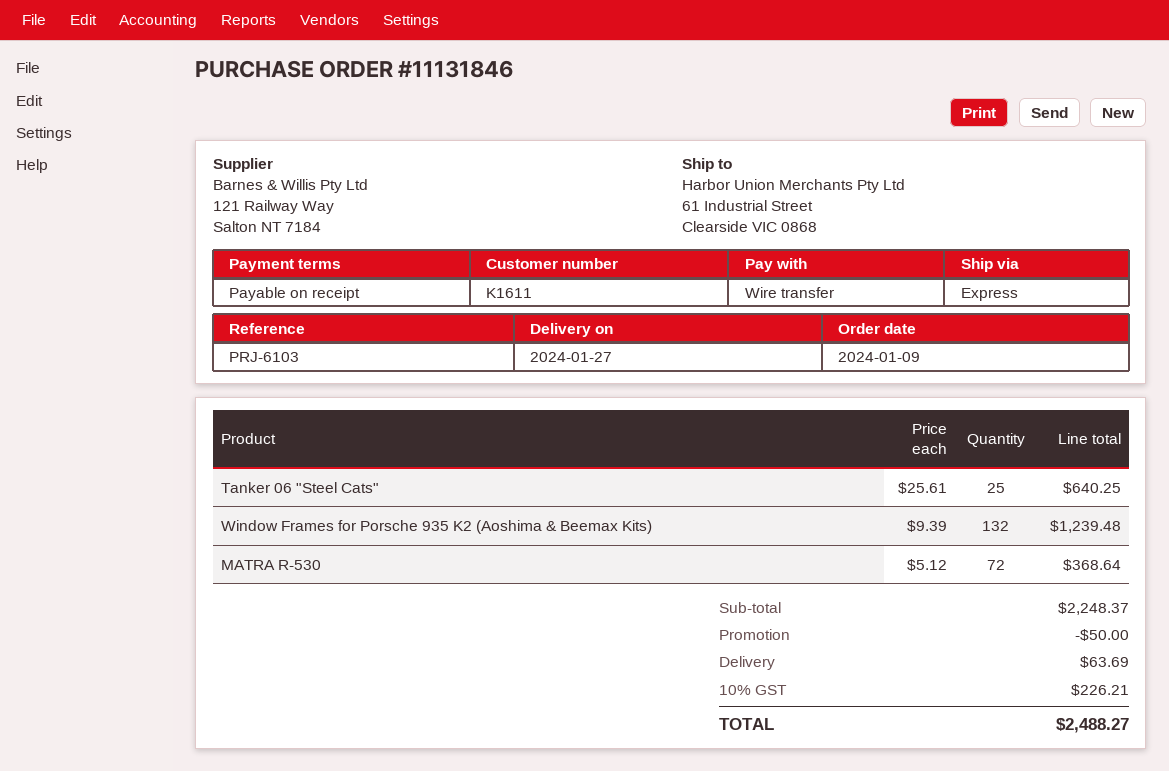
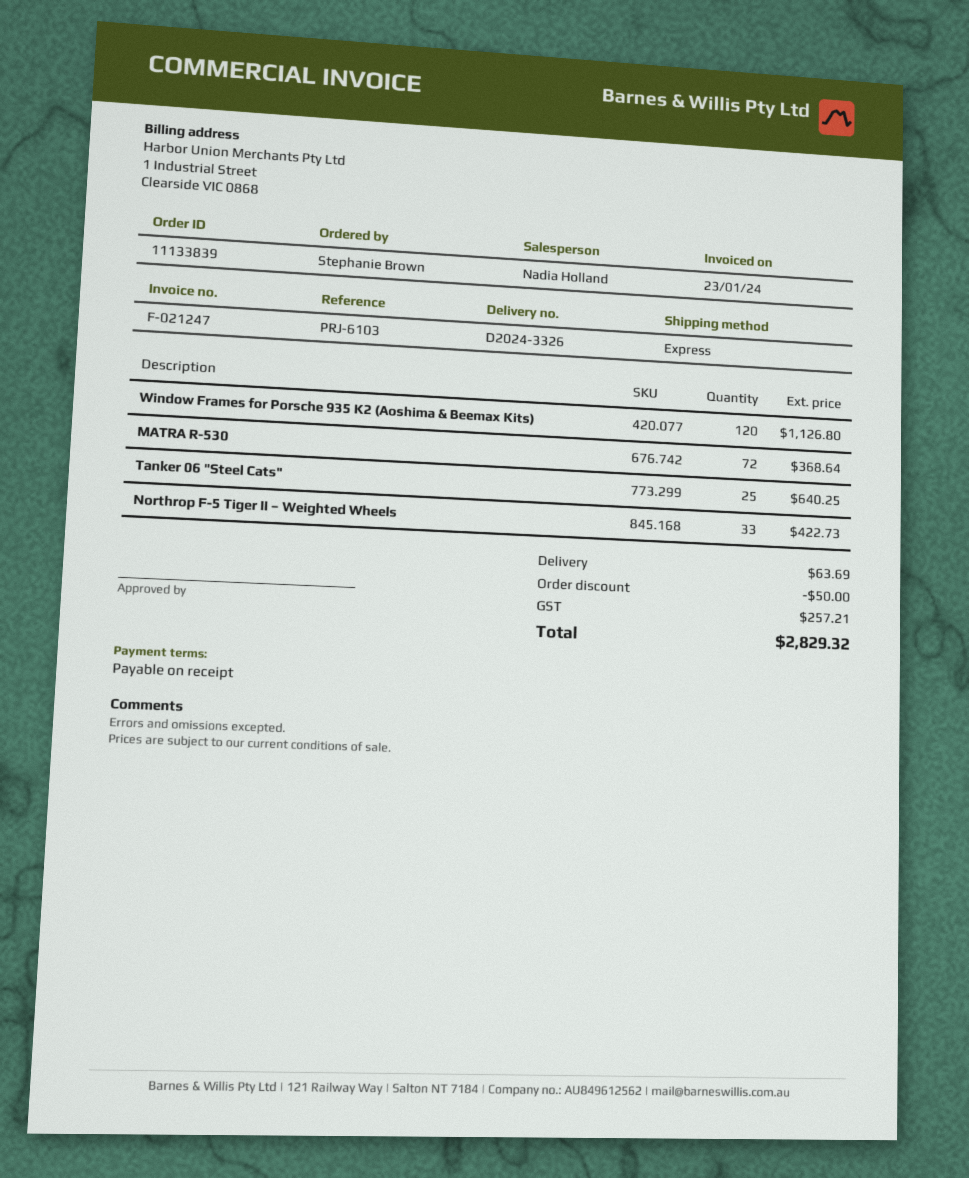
order number: 11131846 -> 11133839
Window Frames for Porsche 935 K2 (Aoshima & Beemax Kits): 132 for 1239.48 -> 120 for 1126.80
Northrop F-5 Tiger II – Weighted Wheels: none -> 33 for 422.73
tax: 226.21 -> 257.21
total: 2488.27 -> 2829.32

